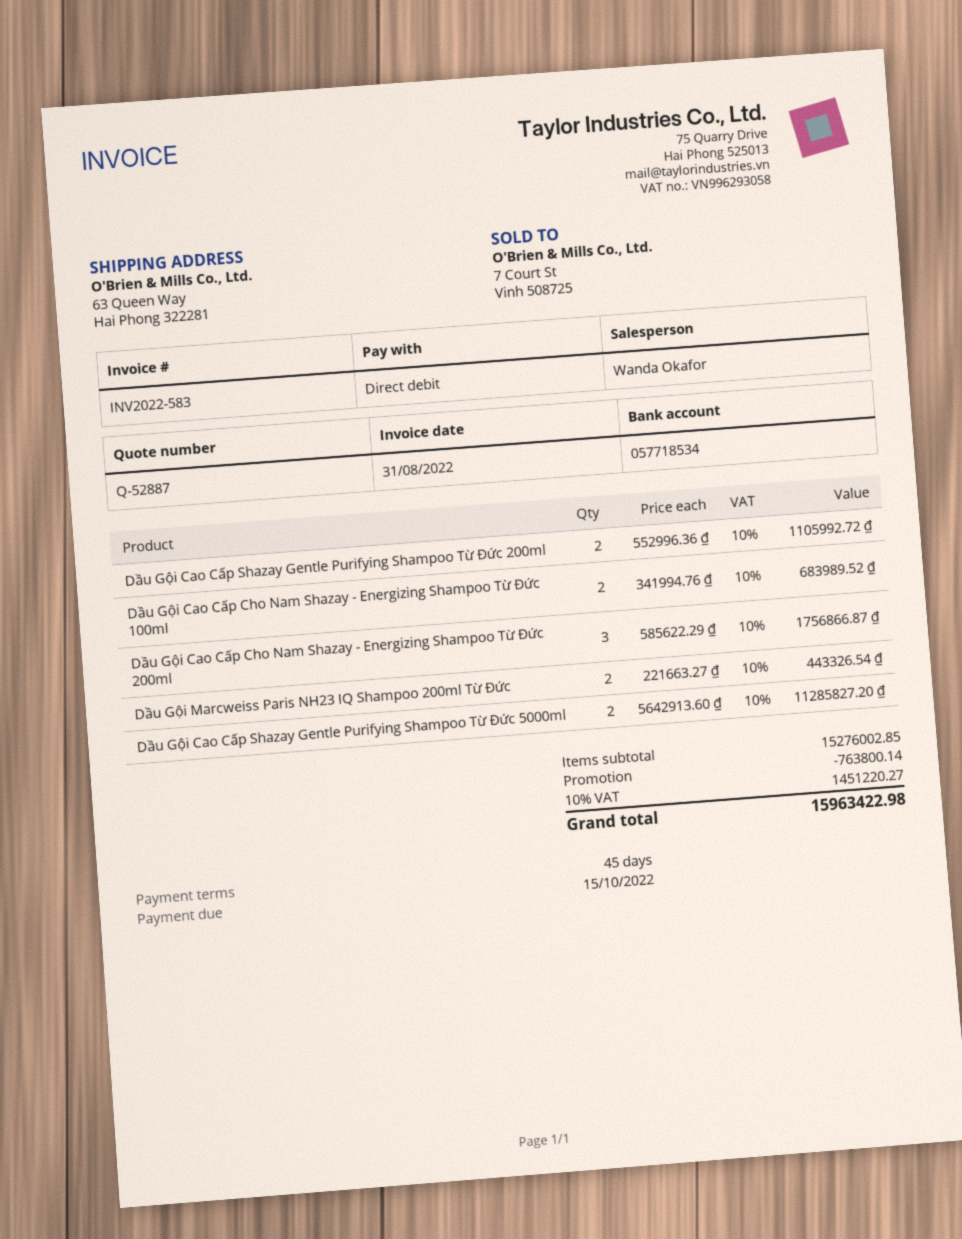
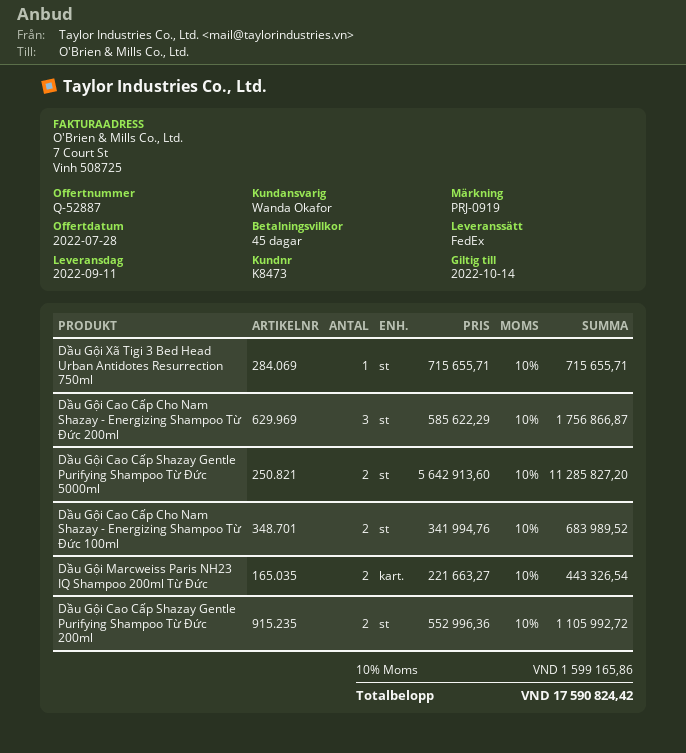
Dầu Gội Xã Tigi 3 Bed Head Urban Antidotes Resurrection 750ml: none -> 1 x 715655.71 = 715655.71
discount: 763800.14 -> none
tax: 10% = 1451220.27 -> 10% = 1599165.86
total: 15963422.98 -> 17590824.42

